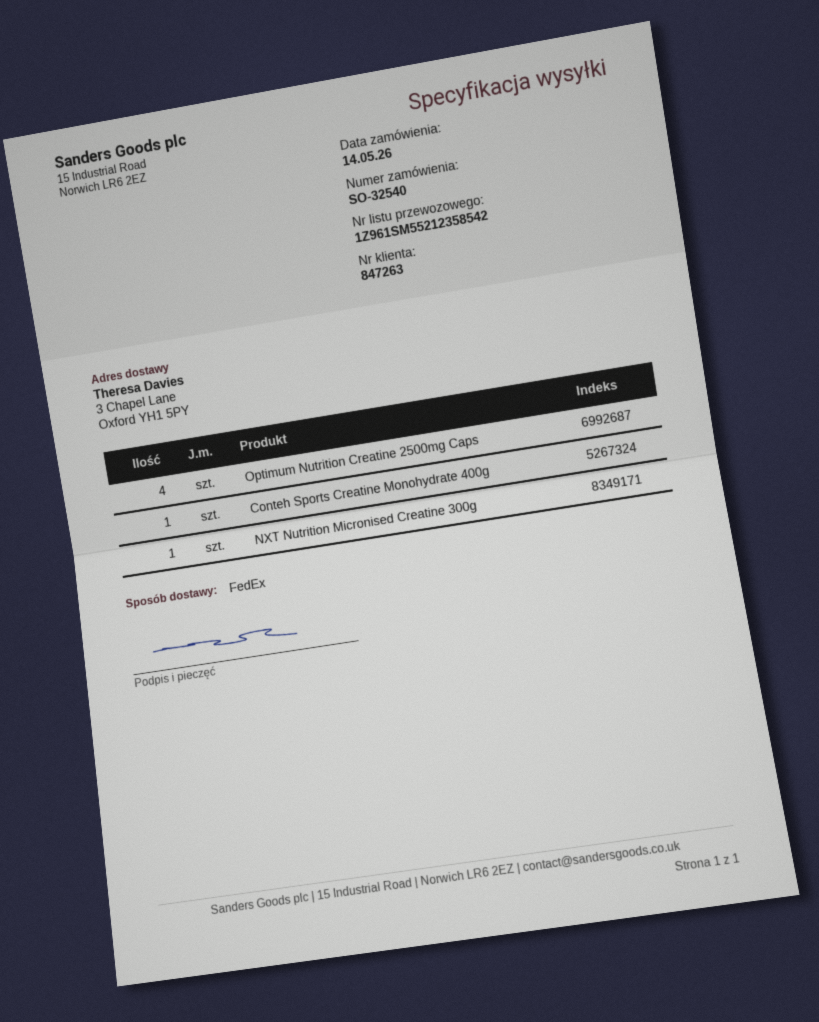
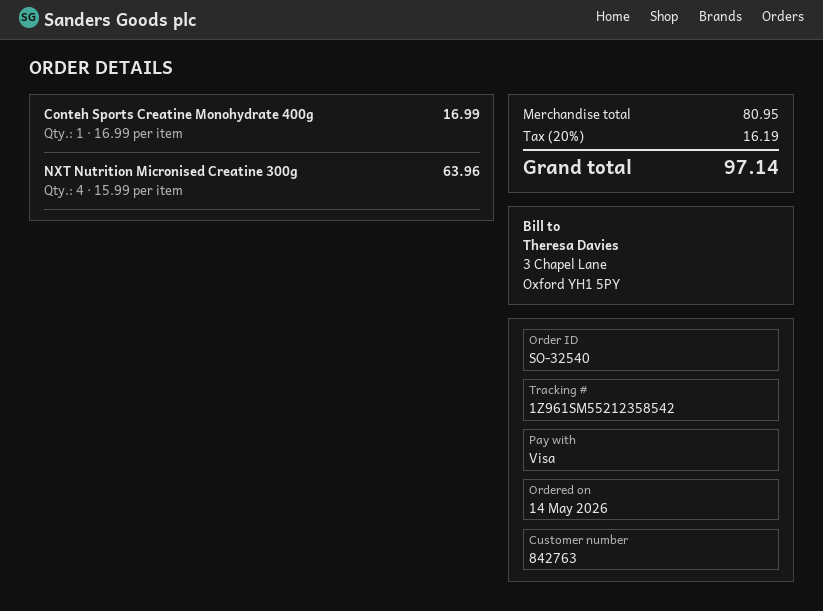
customer number: 847263 -> 842763
Optimum Nutrition Creatine 2500mg Caps: 4 -> none
NXT Nutrition Micronised Creatine 300g: 1 -> 4

